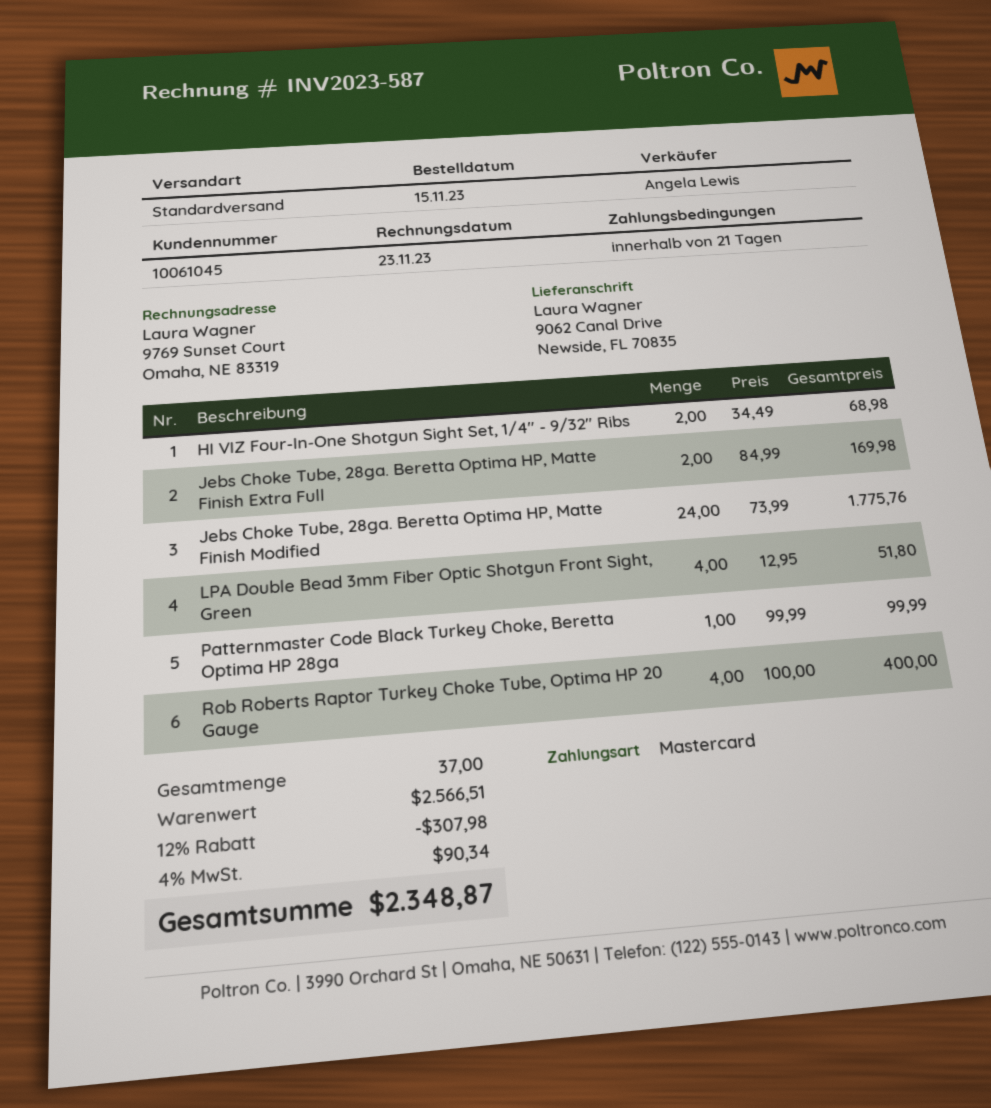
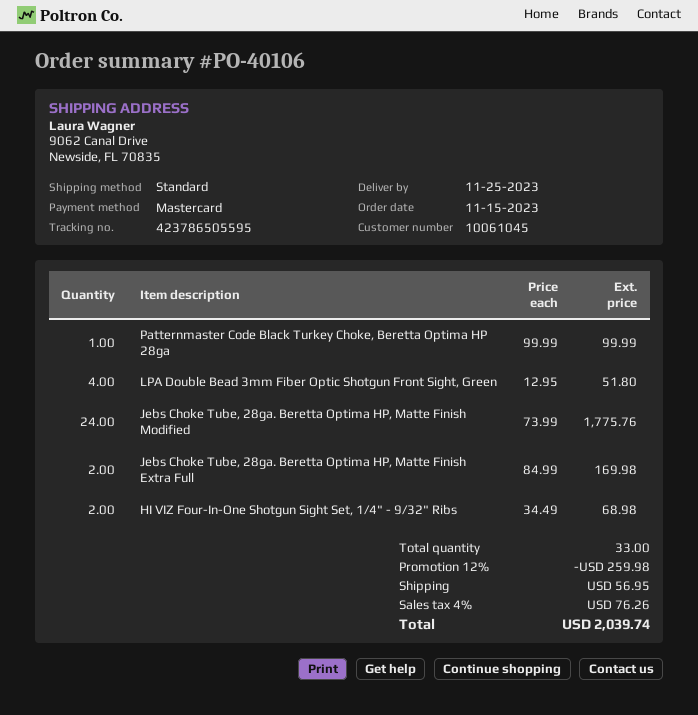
Rob Roberts Raptor Turkey Choke Tube, Optima HP 20 Gauge: 4 x 100.00 = 400.00 -> none
total quantity: 37 -> 33
discount: 12% = 307.98 -> 12% = 259.98
shipping: none -> 56.95
tax: 4% = 90.34 -> 4% = 76.26
total: 2348.87 -> 2039.74

